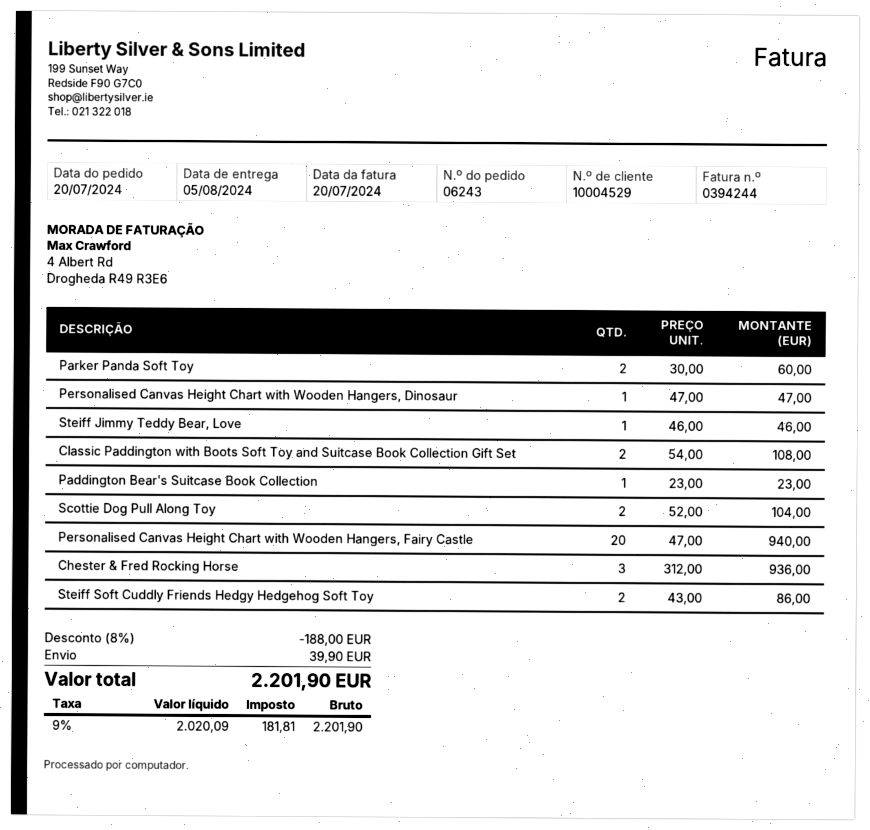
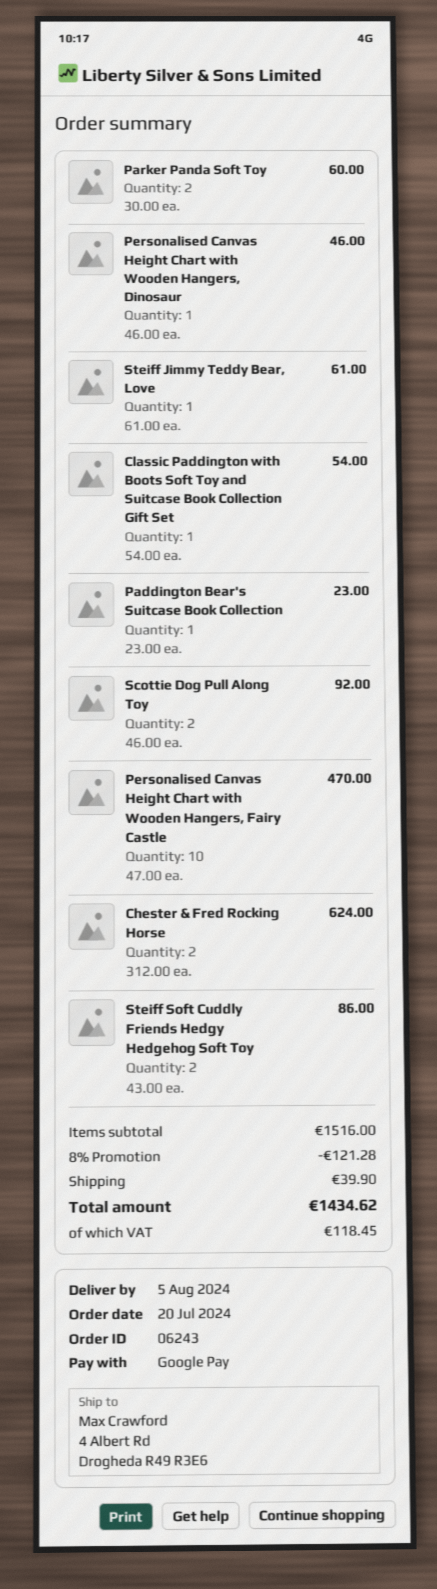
Personalised Canvas Height Chart with Wooden Hangers, Dinosaur: 1 x 47.00 = 47.00 -> 1 x 46.00 = 46.00
Steiff Jimmy Teddy Bear, Love: 1 x 46.00 = 46.00 -> 1 x 61.00 = 61.00
Classic Paddington with Boots Soft Toy and Suitcase Book Collection Gift Set: 2 x 54.00 = 108.00 -> 1 x 54.00 = 54.00
Scottie Dog Pull Along Toy: 2 x 52.00 = 104.00 -> 2 x 46.00 = 92.00
Personalised Canvas Height Chart with Wooden Hangers, Fairy Castle: 20 x 47.00 = 940.00 -> 10 x 47.00 = 470.00
Chester & Fred Rocking Horse: 3 x 312.00 = 936.00 -> 2 x 312.00 = 624.00
discount: 8% = 188.00 -> 8% = 121.28
tax: 181.81 -> 118.45
total: 2201.90 -> 1434.62

